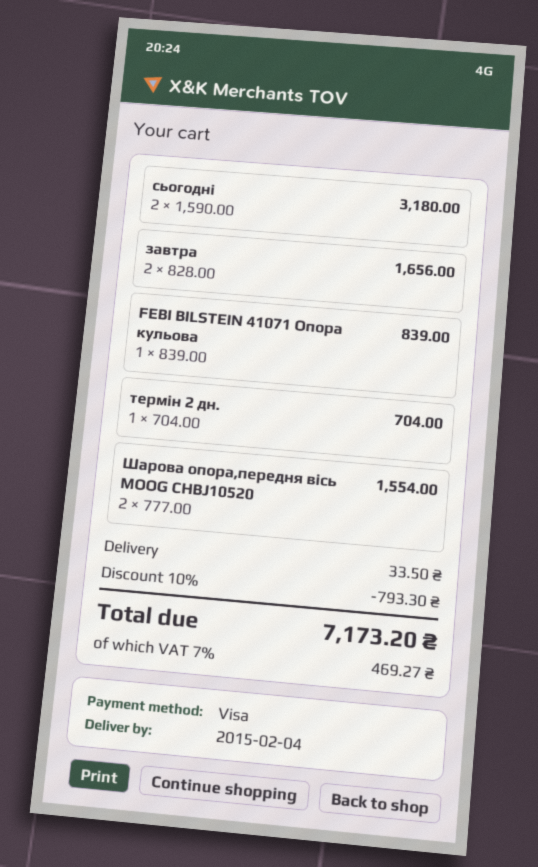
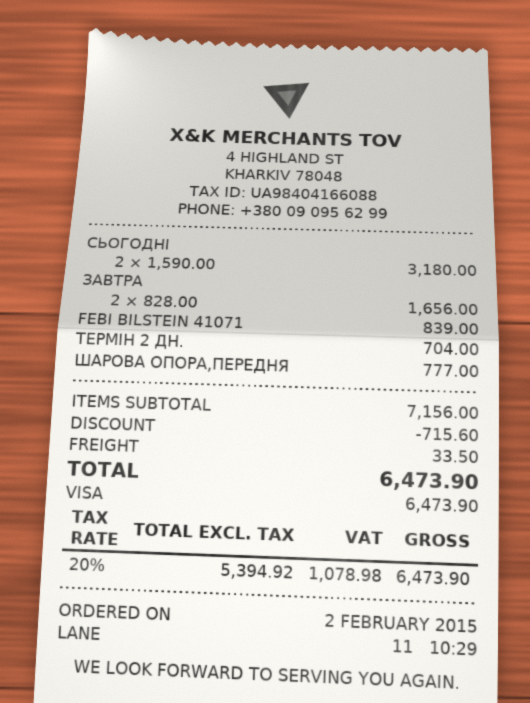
Шарова опора,передня вісь MOOG CHBJ10520: 2 x 777.00 = 1554.00 -> 1 x 777.00 = 777.00
discount: 793.30 -> 715.60
tax: 7% = 469.27 -> 20% = 1078.98
total: 7173.20 -> 6473.90

